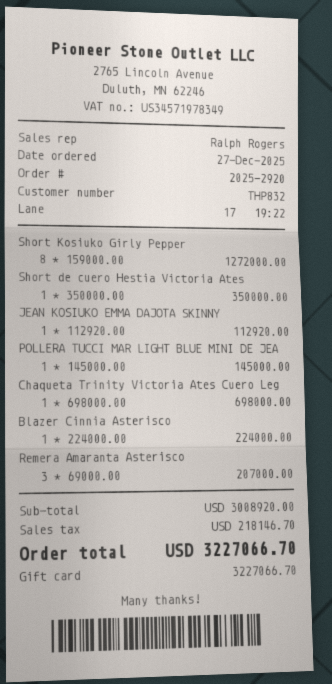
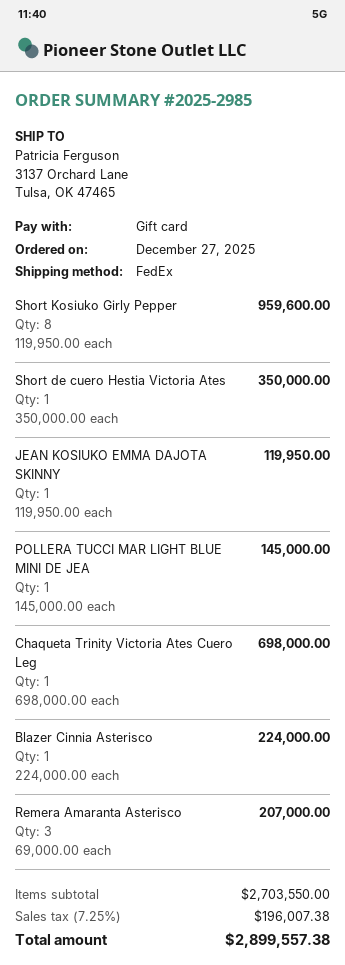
order number: 2025-2920 -> 2025-2985
Short Kosiuko Girly Pepper: 8 x 159000.00 = 1272000.00 -> 8 x 119950.00 = 959600.00
JEAN KOSIUKO EMMA DAJOTA SKINNY: 1 x 112920.00 = 112920.00 -> 1 x 119950.00 = 119950.00
subtotal: 3008920.00 -> 2703550.00
tax: 218146.70 -> 196007.38
total: 3227066.70 -> 2899557.38

